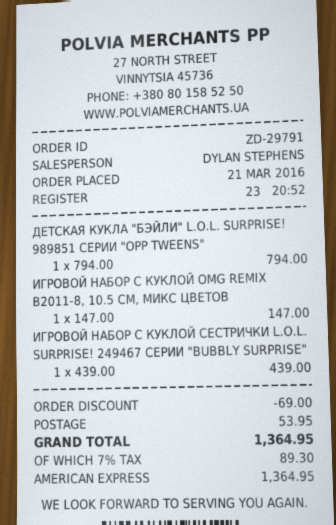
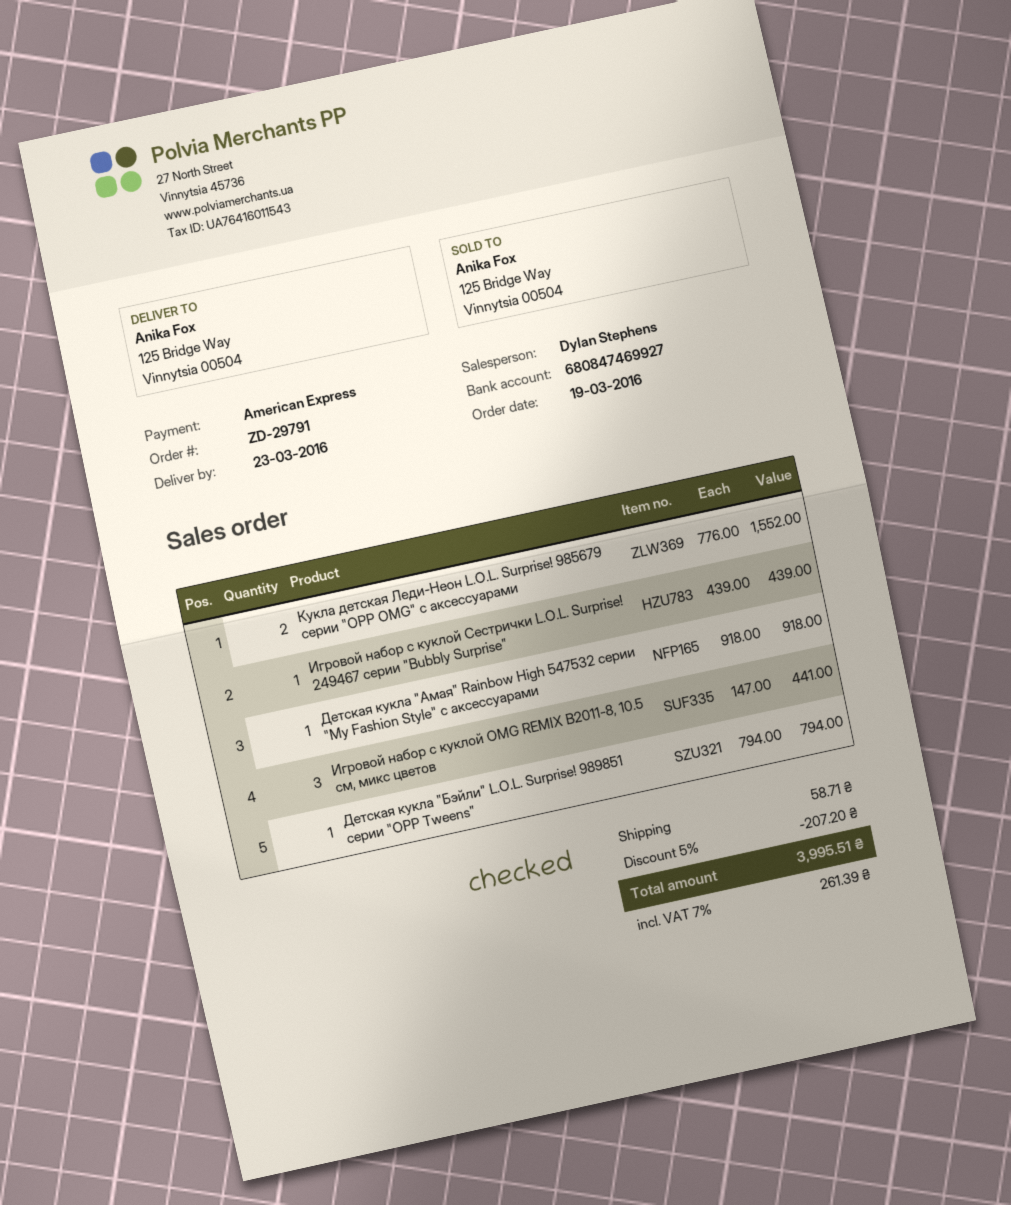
order date: 2016-03-21 -> 2016-03-19
ИГРОВОЙ НАБОР С КУКЛОЙ OMG REMIX B2011-8, 10.5 СМ, МИКС ЦВЕТОВ: 1 x 147.00 = 147.00 -> 3 x 147.00 = 441.00
Кукла детская Леди-Неон L.O.L. Surprise! 985679 серии "OPP OMG" с аксессуарами: none -> 2 x 776.00 = 1552.00
Детская кукла "Амая" Rainbow High 547532 серии "My Fashion Style" с аксессуарами: none -> 1 x 918.00 = 918.00
discount: 69.00 -> 207.20
shipping: 53.95 -> 58.71
tax: 7% = 89.30 -> 7% = 261.39
total: 1364.95 -> 3995.51

